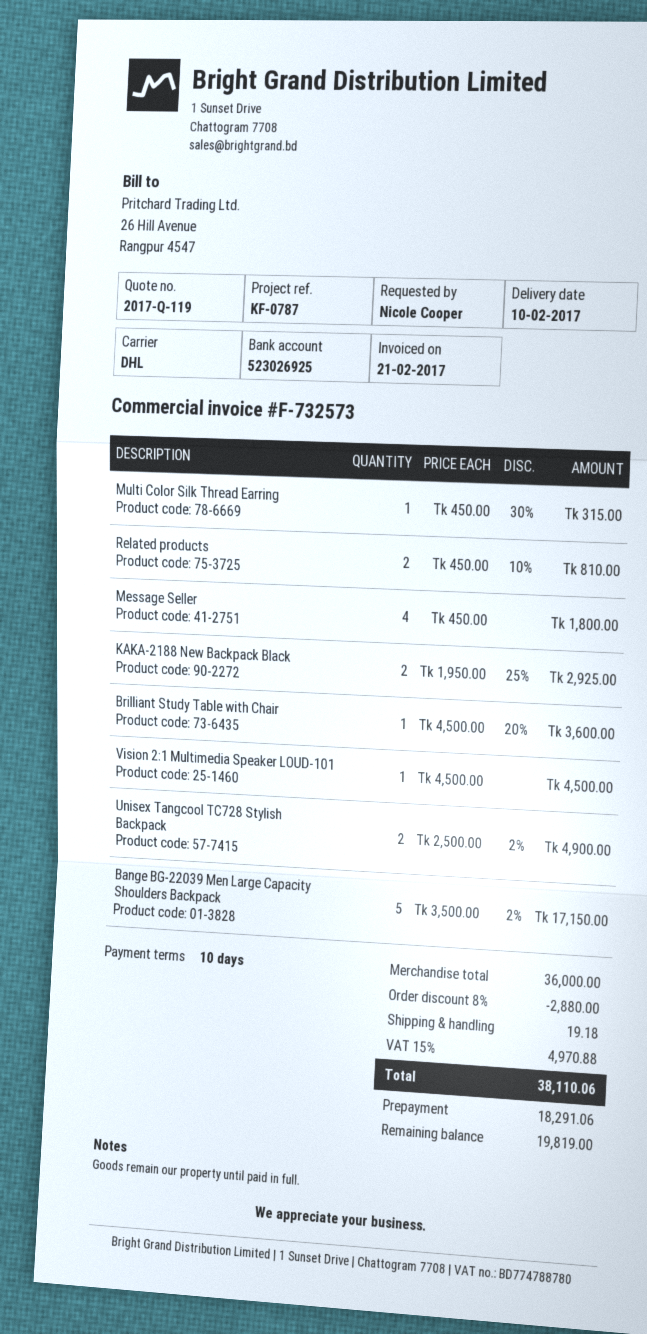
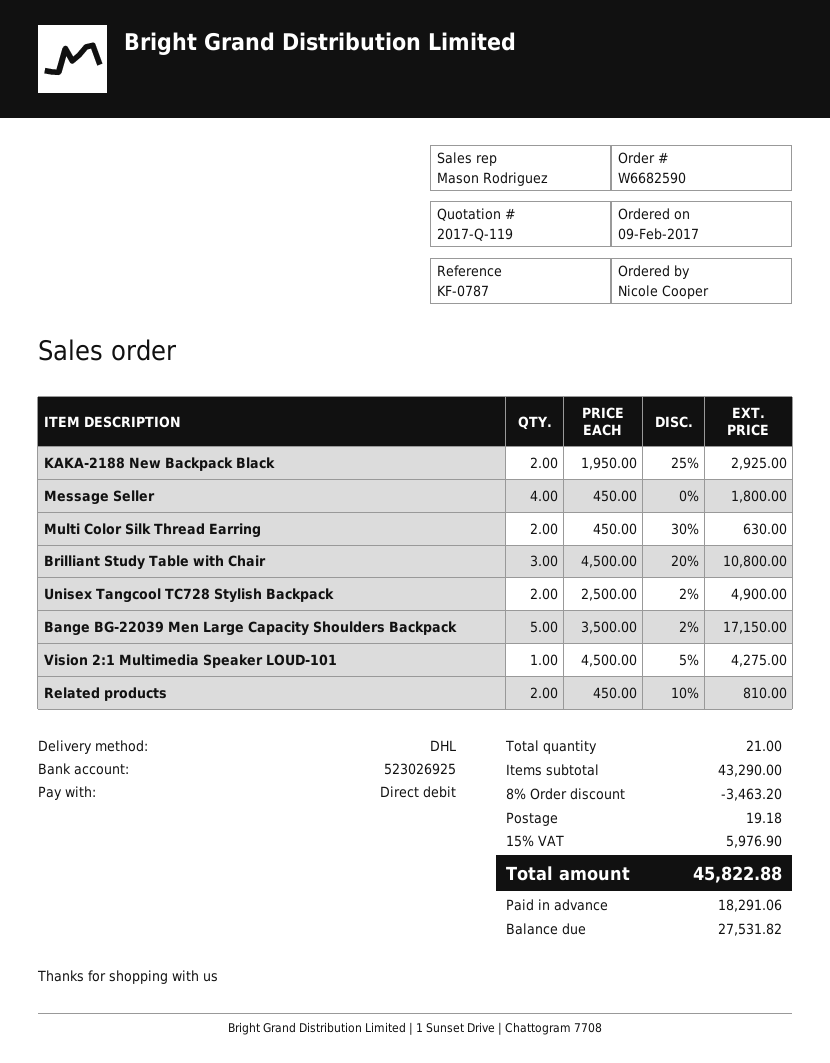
Multi Color Silk Thread Earring: 1 x 450.00 - 30% = 315.00 -> 2 x 450.00 - 30% = 630.00
Brilliant Study Table with Chair: 1 x 4500.00 - 20% = 3600.00 -> 3 x 4500.00 - 20% = 10800.00
Vision 2:1 Multimedia Speaker LOUD-101: 1 x 4500.00 = 4500.00 -> 1 x 4500.00 - 5% = 4275.00
subtotal: 36000.00 -> 43290.00
discount: 8% = 2880.00 -> 8% = 3463.20
tax: 15% = 4970.88 -> 15% = 5976.90
total: 38110.06 -> 45822.88
balance: 19819.00 -> 27531.82

